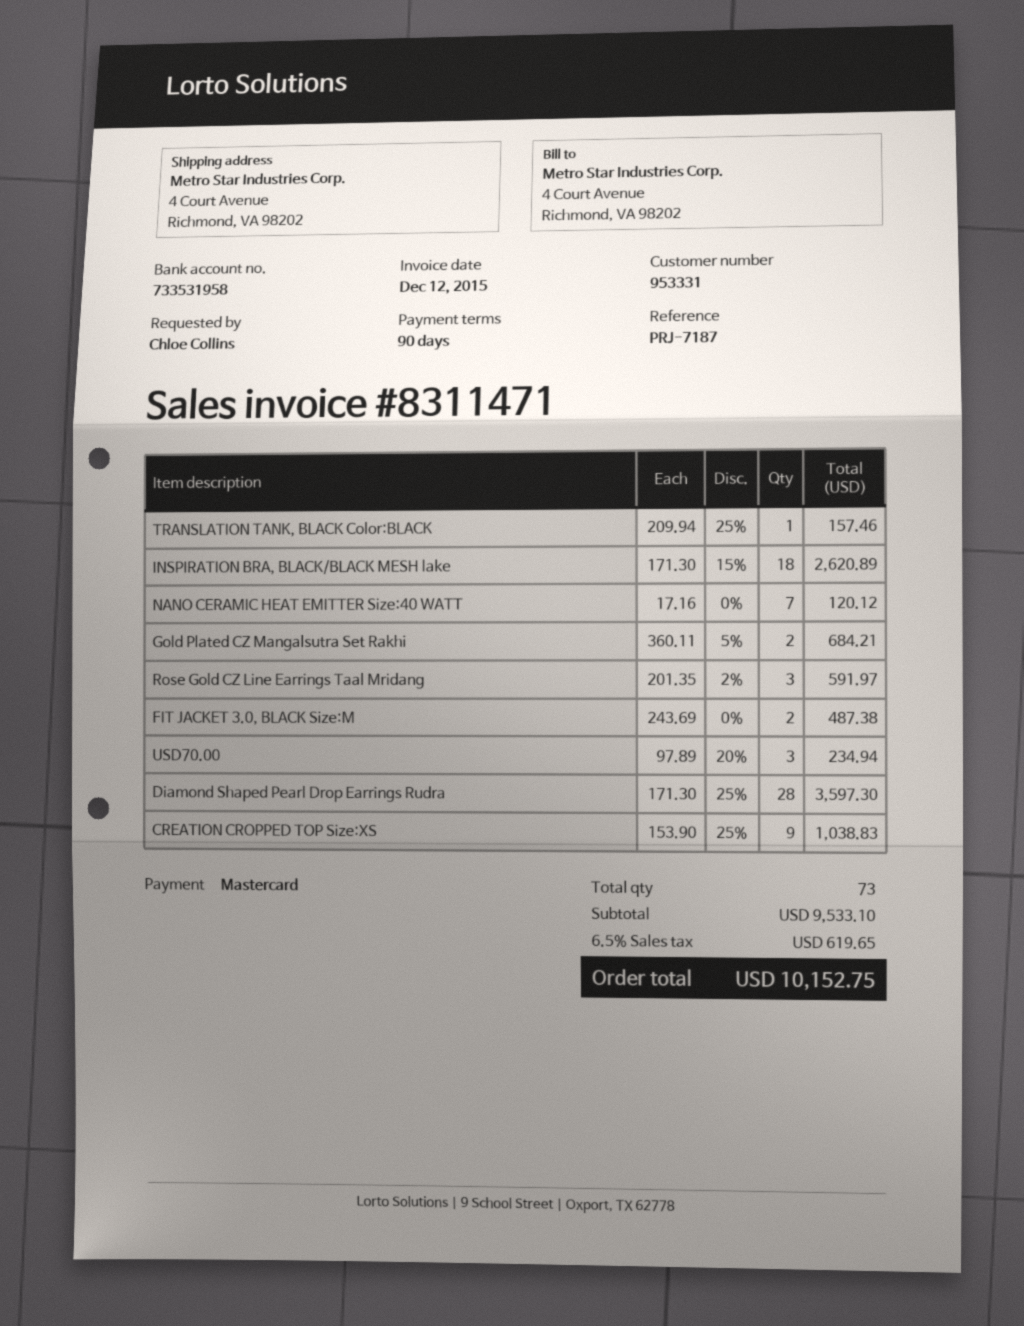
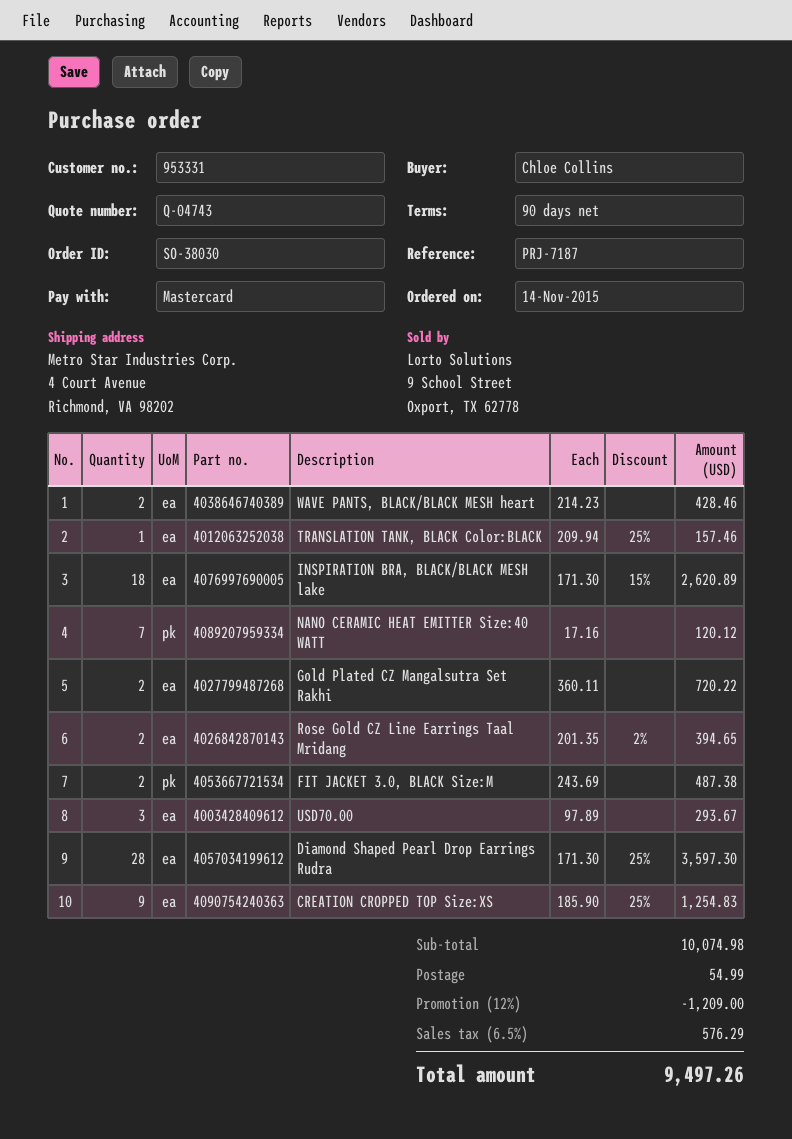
Gold Plated CZ Mangalsutra Set Rakhi: 2 x 360.11 - 5% = 684.21 -> 2 x 360.11 = 720.22
Rose Gold CZ Line Earrings Taal Mridang: 3 x 201.35 - 2% = 591.97 -> 2 x 201.35 - 2% = 394.65
USD70.00: 3 x 97.89 - 20% = 234.94 -> 3 x 97.89 = 293.67
CREATION CROPPED TOP Size:XS: 9 x 153.90 - 25% = 1038.83 -> 9 x 185.90 - 25% = 1254.83
WAVE PANTS, BLACK/BLACK MESH heart: none -> 2 x 214.23 = 428.46
subtotal: 9533.10 -> 10074.98
discount: none -> 12% = 1209.00
shipping: none -> 54.99
tax: 6.5% = 619.65 -> 6.5% = 576.29
total: 10152.75 -> 9497.26

